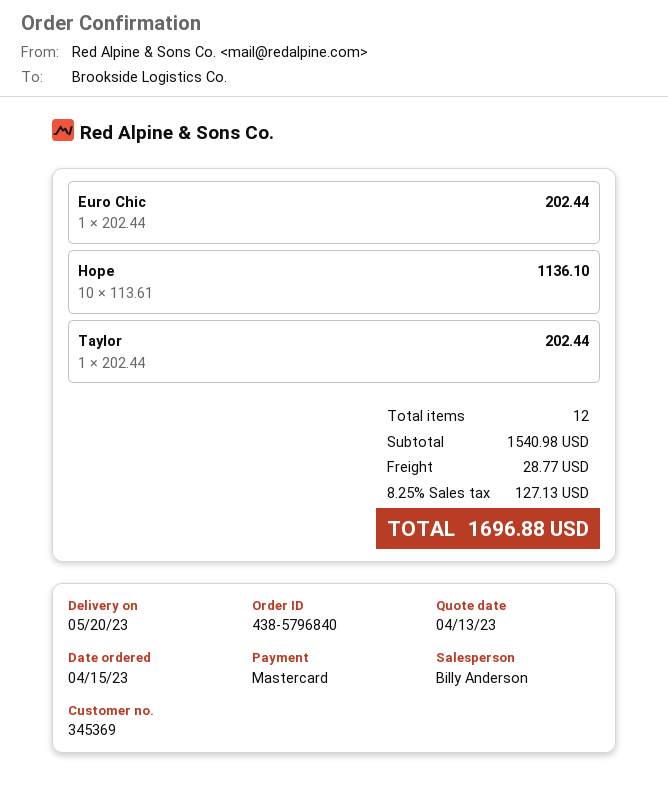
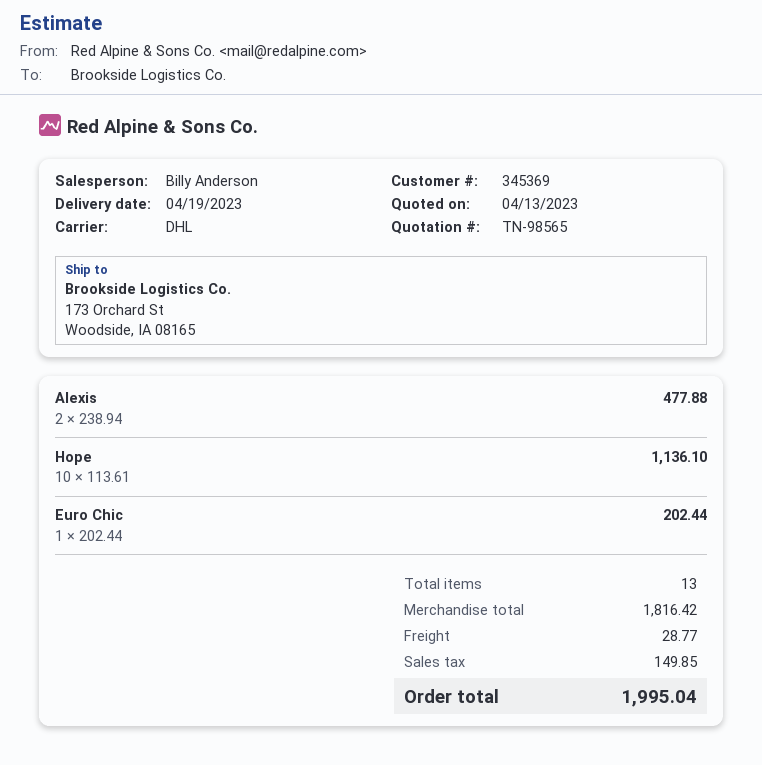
delivery date: 2023-05-20 -> 2023-04-19
Taylor: 1 x 202.44 = 202.44 -> none
Alexis: none -> 2 x 238.94 = 477.88
total quantity: 12 -> 13
subtotal: 1540.98 -> 1816.42
tax: 127.13 -> 149.85
total: 1696.88 -> 1995.04

